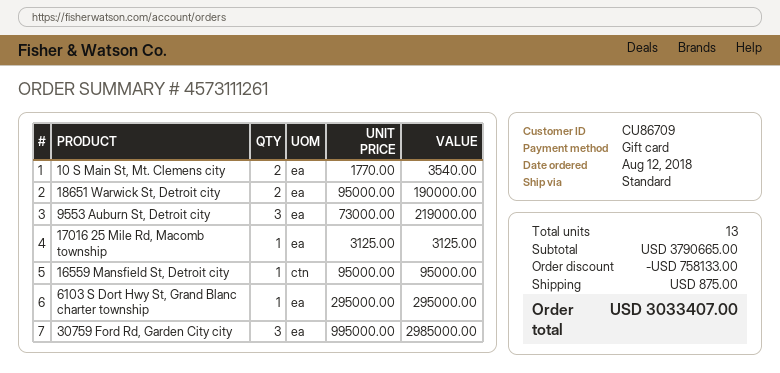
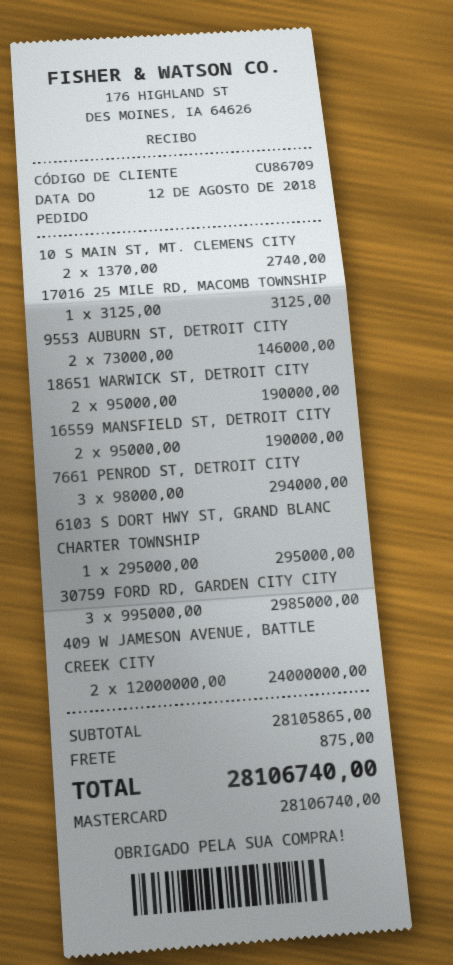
payment method: gift card -> Mastercard
10 S Main St, Mt. Clemens city: 2 x 1770.00 = 3540.00 -> 2 x 1370.00 = 2740.00
9553 Auburn St, Detroit city: 3 x 73000.00 = 219000.00 -> 2 x 73000.00 = 146000.00
16559 Mansfield St, Detroit city: 1 x 95000.00 = 95000.00 -> 2 x 95000.00 = 190000.00
7661 PENROD ST, DETROIT CITY: none -> 3 x 98000.00 = 294000.00
409 W JAMESON AVENUE, BATTLE CREEK CITY: none -> 2 x 12000000.00 = 24000000.00
subtotal: 3790665.00 -> 28105865.00
discount: 758133.00 -> none
total: 3033407.00 -> 28106740.00

